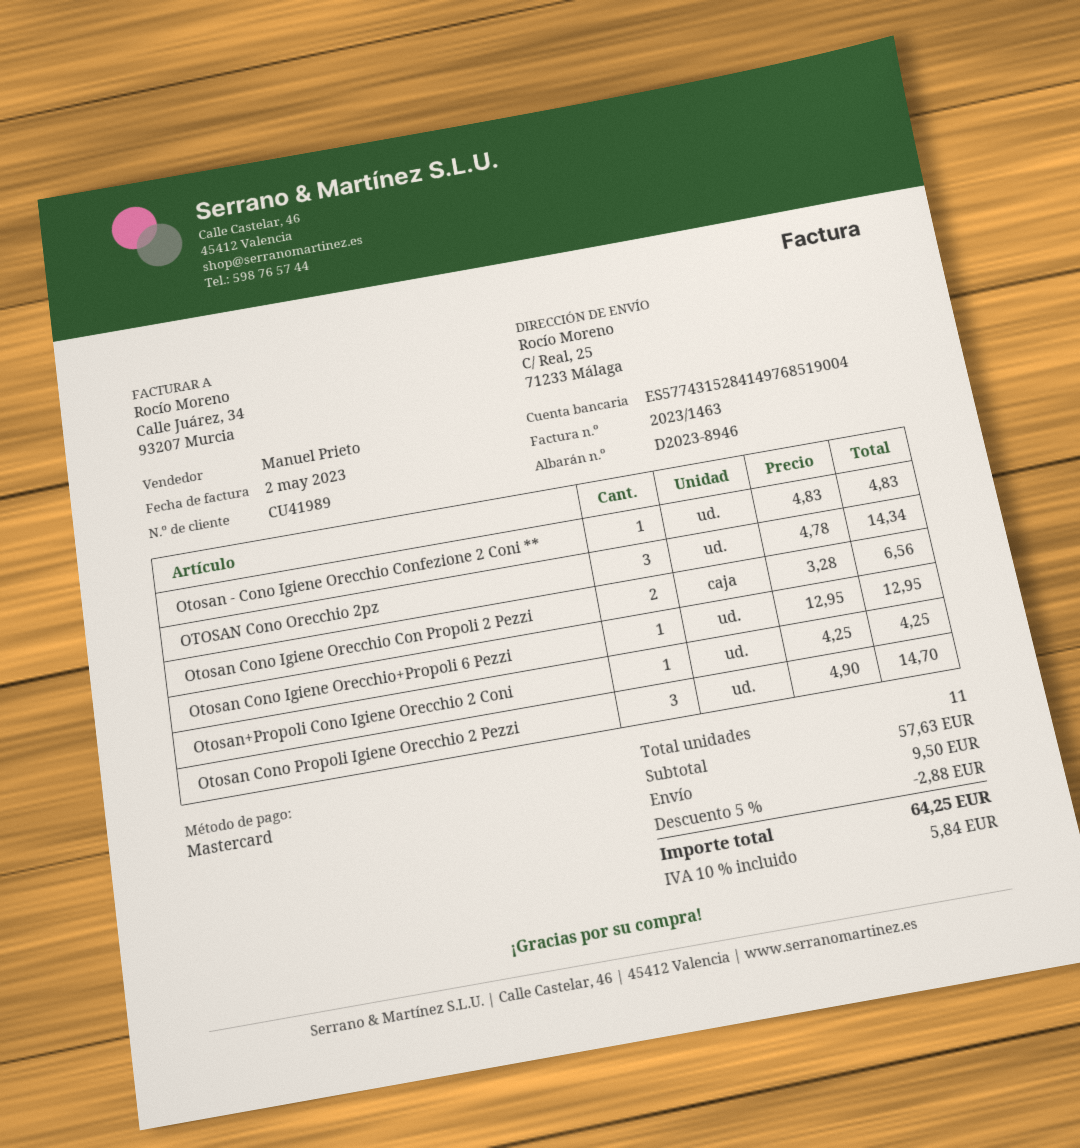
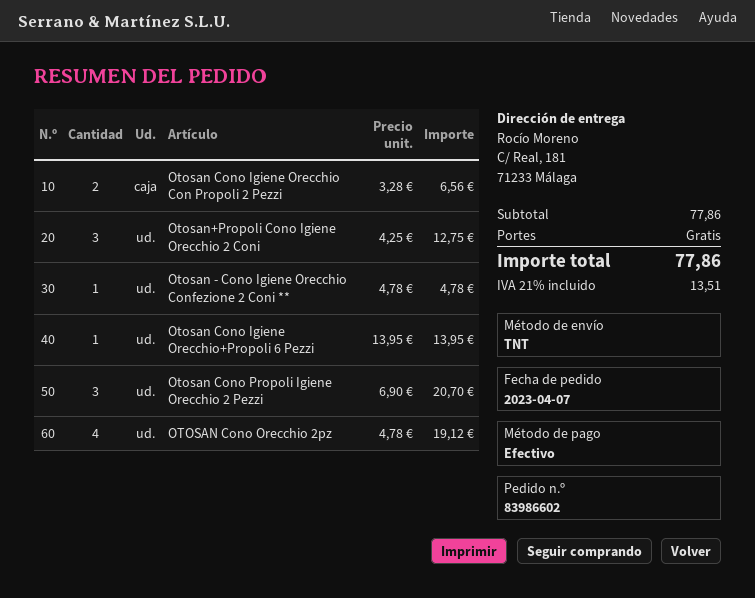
payment method: Mastercard -> cash
ship to: C/ Real, 25, 71233 Málaga -> C/ Real, 181, 71233 Málaga
Otosan - Cono Igiene Orecchio Confezione 2 Coni **: 1 x 4.83 = 4.83 -> 1 x 4.78 = 4.78
OTOSAN Cono Orecchio 2pz: 3 x 4.78 = 14.34 -> 4 x 4.78 = 19.12
Otosan Cono Igiene Orecchio+Propoli 6 Pezzi: 1 x 12.95 = 12.95 -> 1 x 13.95 = 13.95
Otosan+Propoli Cono Igiene Orecchio 2 Coni: 1 x 4.25 = 4.25 -> 3 x 4.25 = 12.75
Otosan Cono Propoli Igiene Orecchio 2 Pezzi: 3 x 4.90 = 14.70 -> 3 x 6.90 = 20.70
subtotal: 57.63 -> 77.86
discount: 5% = 2.88 -> none
shipping: 9.50 -> 0.00
tax: 10% = 5.84 -> 21% = 13.51
total: 64.25 -> 77.86

